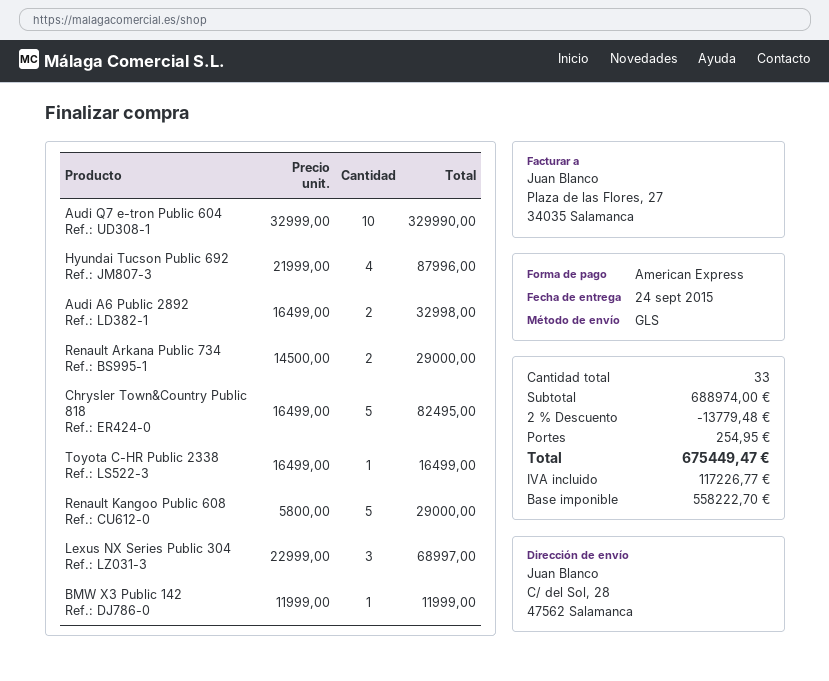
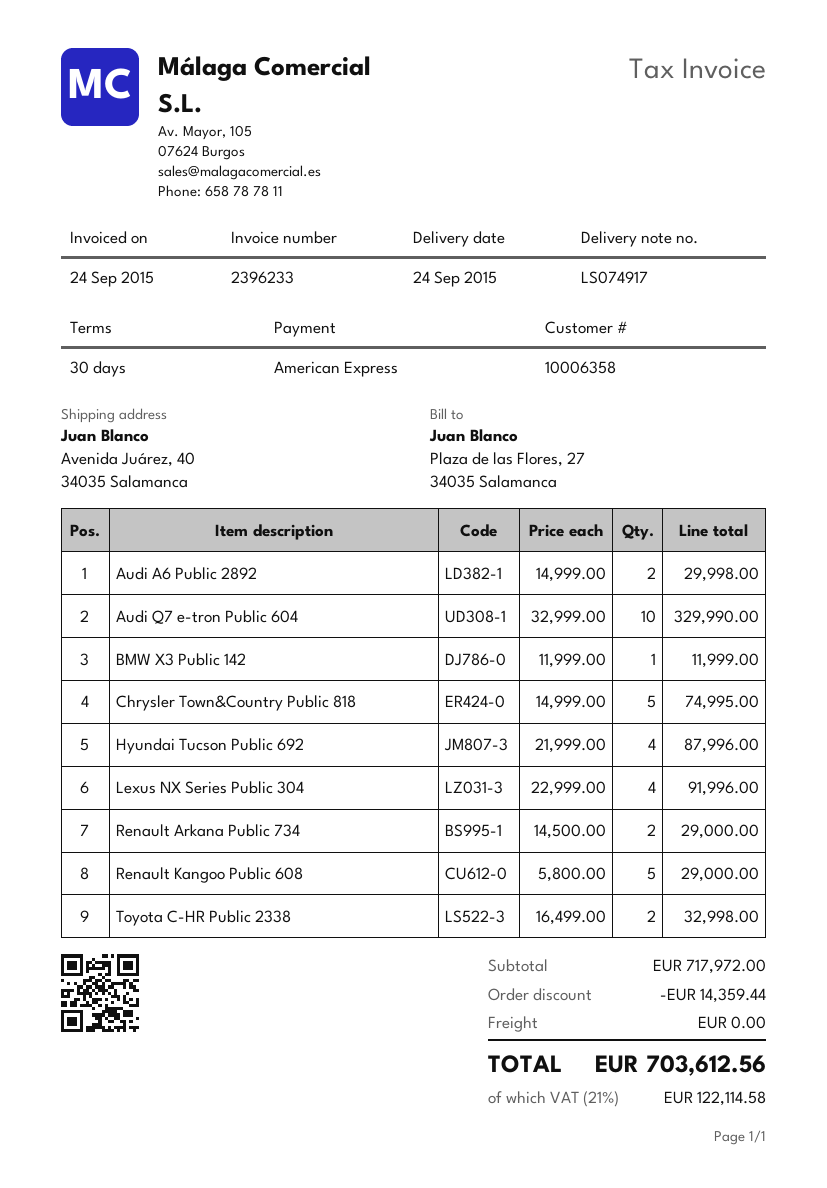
ship to: C/ del Sol, 28, 47562 Salamanca -> Avenida Juárez, 40, 34035 Salamanca
Audi A6 Public 2892: 2 x 16499.00 = 32998.00 -> 2 x 14999.00 = 29998.00
Chrysler Town&Country Public 818: 5 x 16499.00 = 82495.00 -> 5 x 14999.00 = 74995.00
Toyota C-HR Public 2338: 1 x 16499.00 = 16499.00 -> 2 x 16499.00 = 32998.00
Lexus NX Series Public 304: 3 x 22999.00 = 68997.00 -> 4 x 22999.00 = 91996.00
subtotal: 688974.00 -> 717972.00
discount: 13779.48 -> 14359.44
shipping: 254.95 -> 0.00
tax: 117226.77 -> 122114.58
total: 675449.47 -> 703612.56

